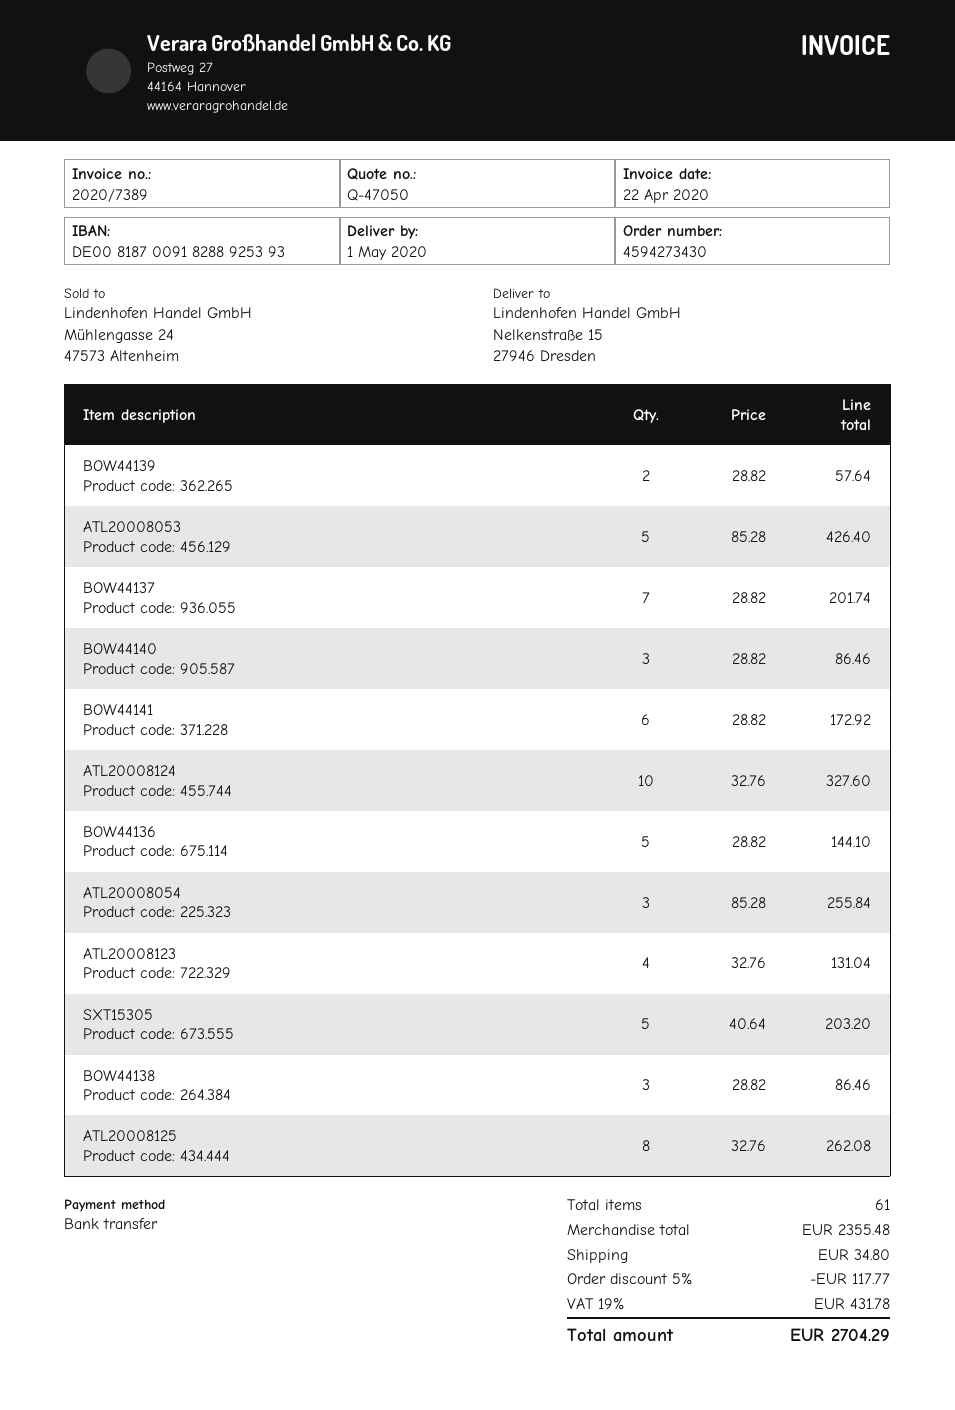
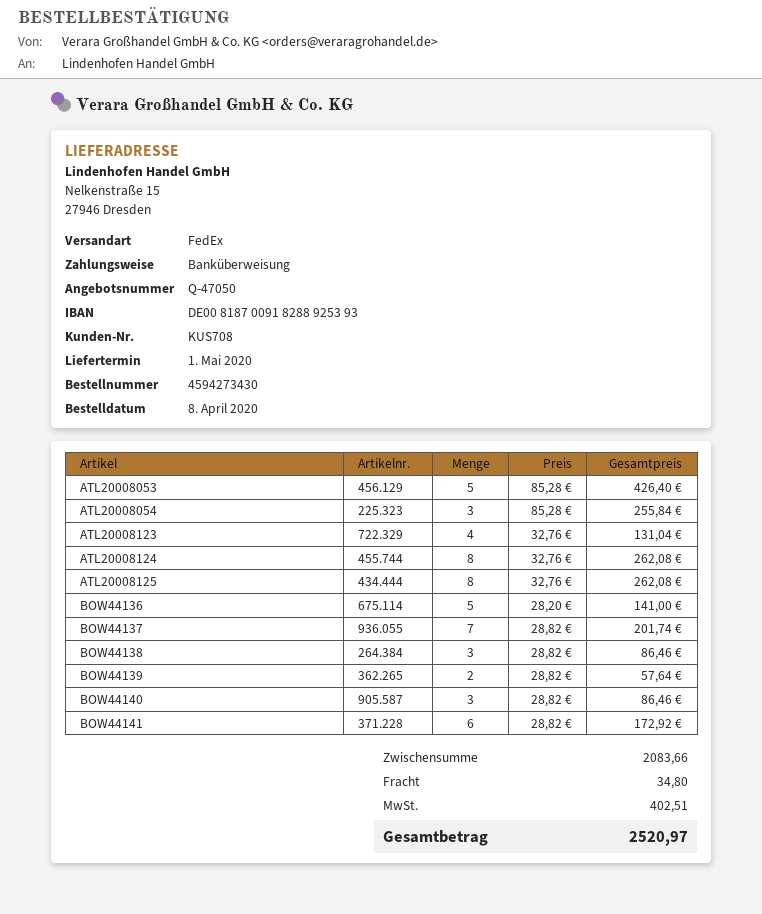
ATL20008124: 10 x 32.76 = 327.60 -> 8 x 32.76 = 262.08
BOW44136: 5 x 28.82 = 144.10 -> 5 x 28.20 = 141.00
SXT15305: 5 x 40.64 = 203.20 -> none
subtotal: 2355.48 -> 2083.66
discount: 5% = 117.77 -> none
tax: 431.78 -> 402.51
total: 2704.29 -> 2520.97

